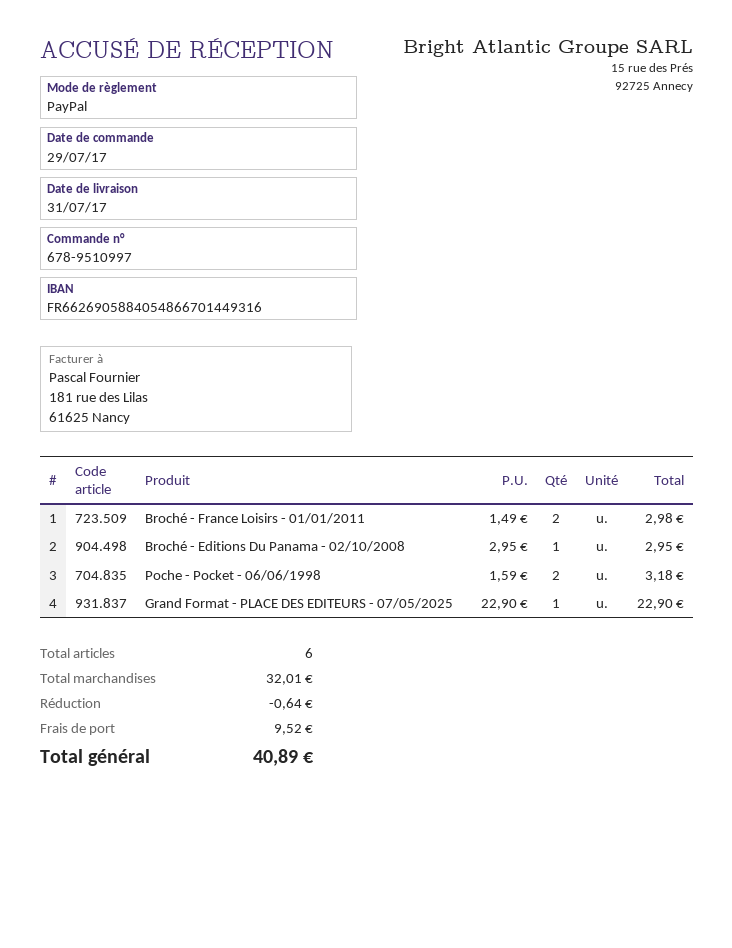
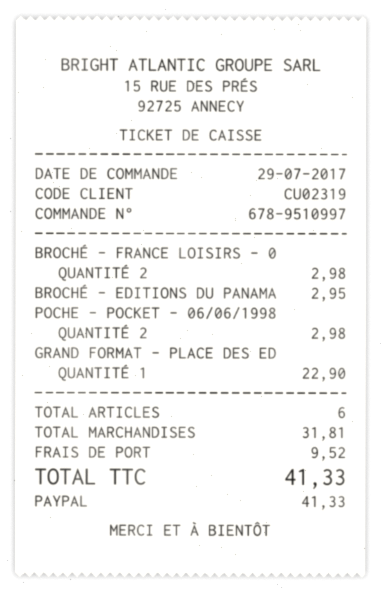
Poche - Pocket - 06/06/1998: 2 for 3.18 -> 2 for 2.98
subtotal: 32.01 -> 31.81
discount: 0.64 -> none
total: 40.89 -> 41.33

